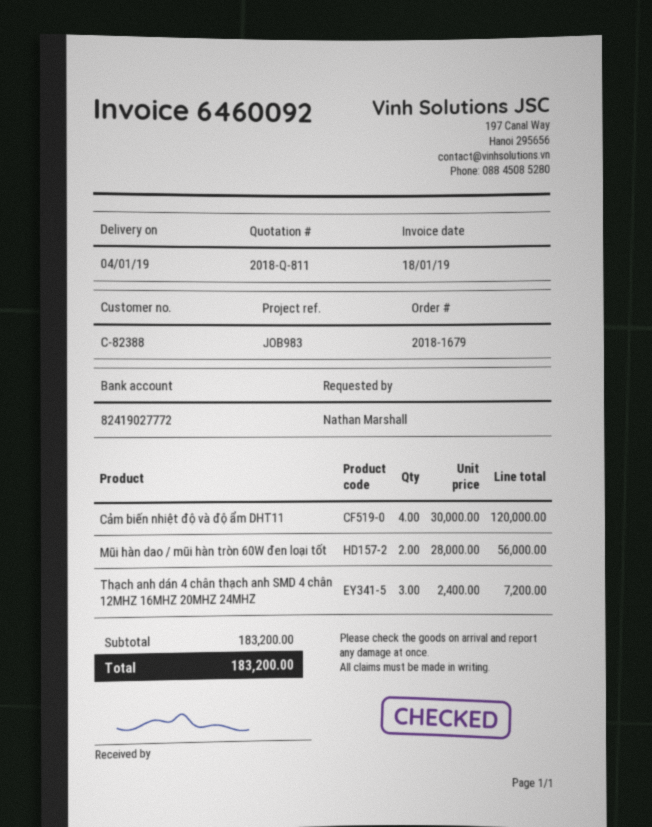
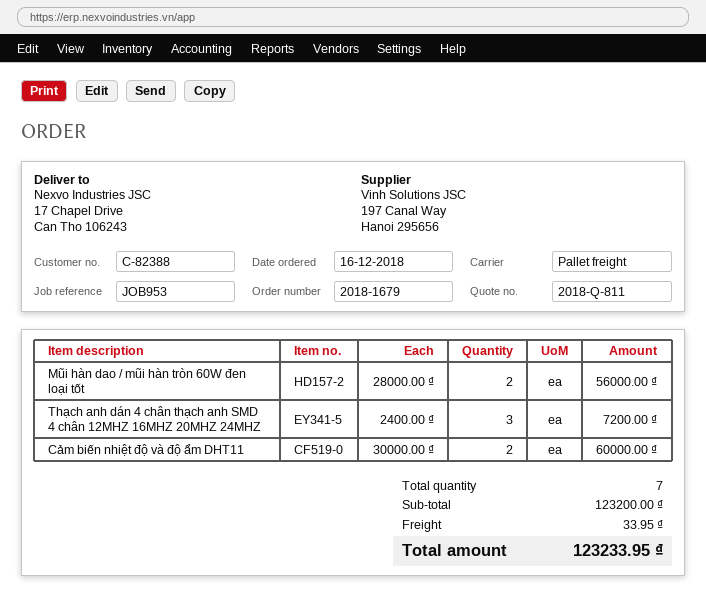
reference: JOB983 -> JOB953
Cảm biến nhiệt độ và độ ẩm DHT11: 4 x 30000.00 = 120000.00 -> 2 x 30000.00 = 60000.00
subtotal: 183200.00 -> 123200.00
shipping: none -> 33.95
total: 183200.00 -> 123233.95

